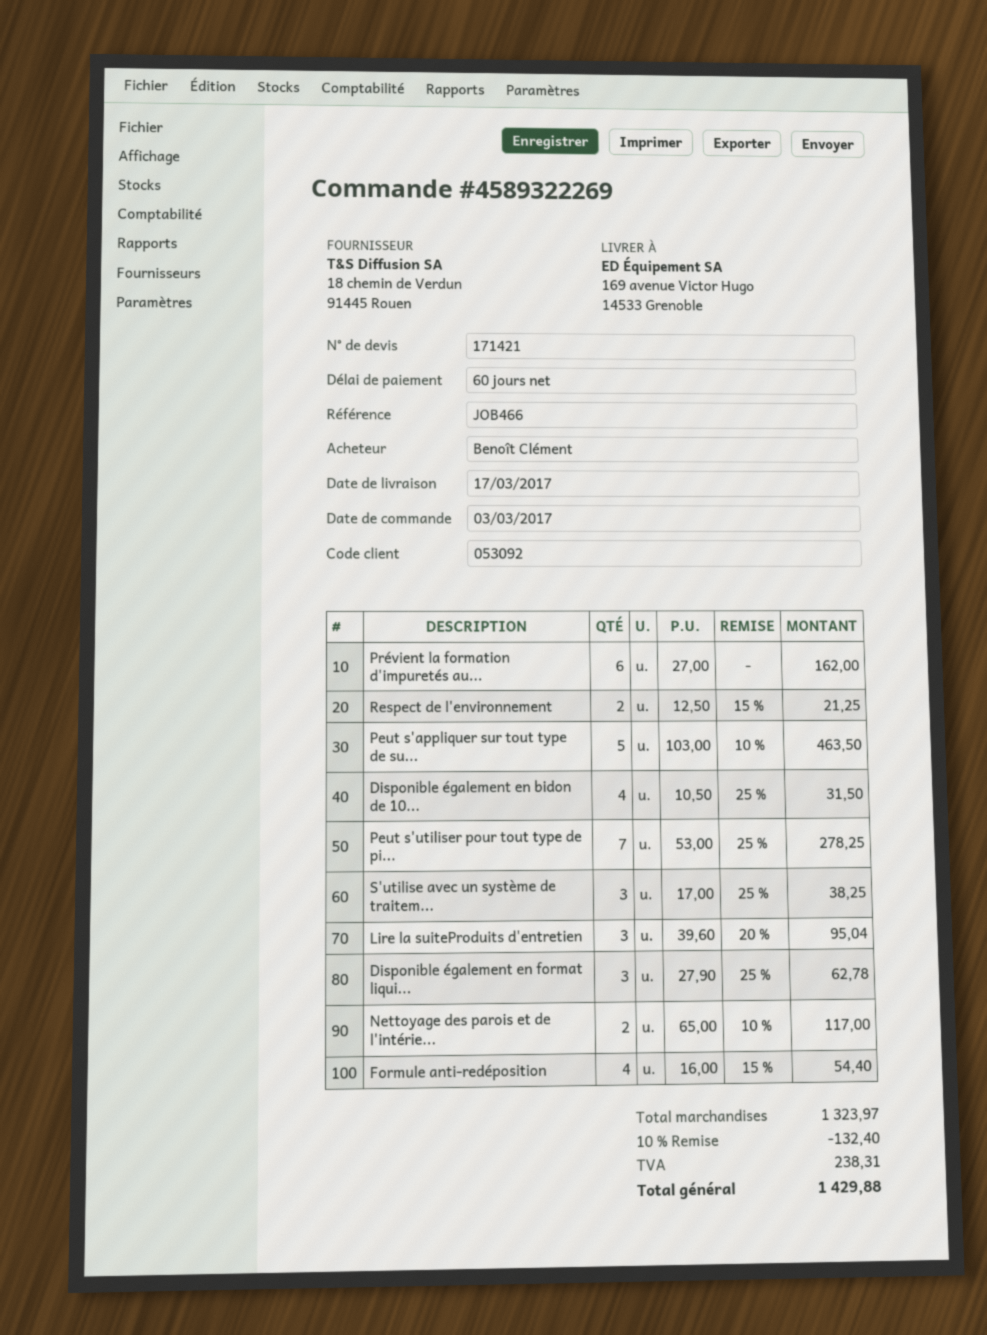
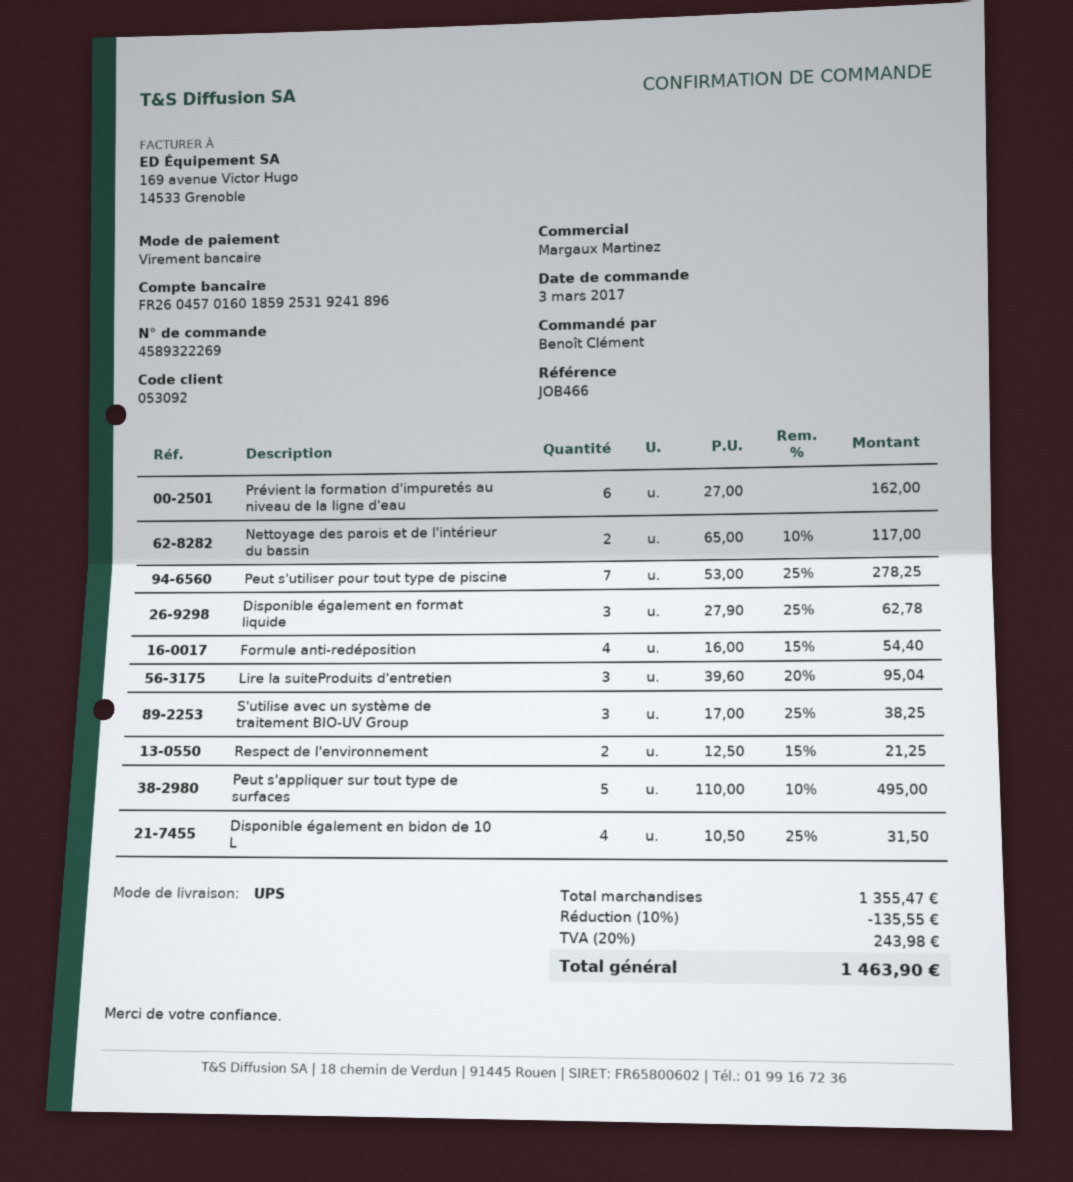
Peut s'appliquer sur tout type de su...: 5 x 103.00 - 10% = 463.50 -> 5 x 110.00 - 10% = 495.00
subtotal: 1323.97 -> 1355.47
discount: 10% = 132.40 -> 10% = 135.55
tax: 238.31 -> 243.98
total: 1429.88 -> 1463.90

